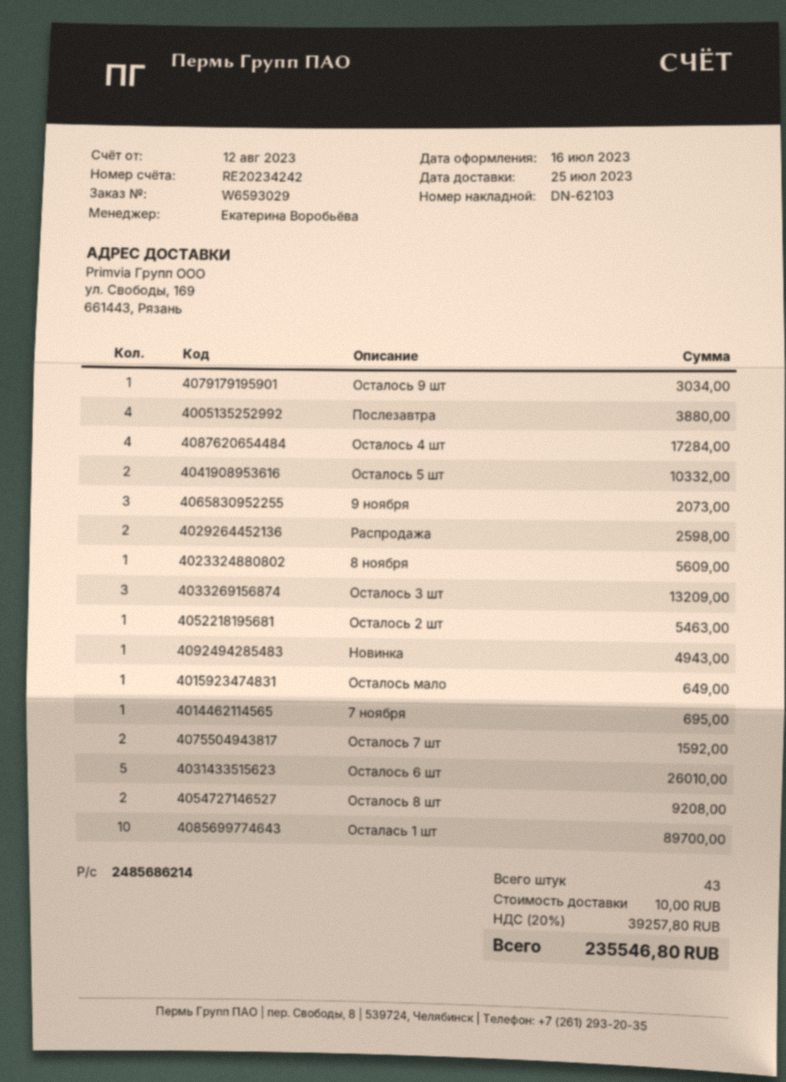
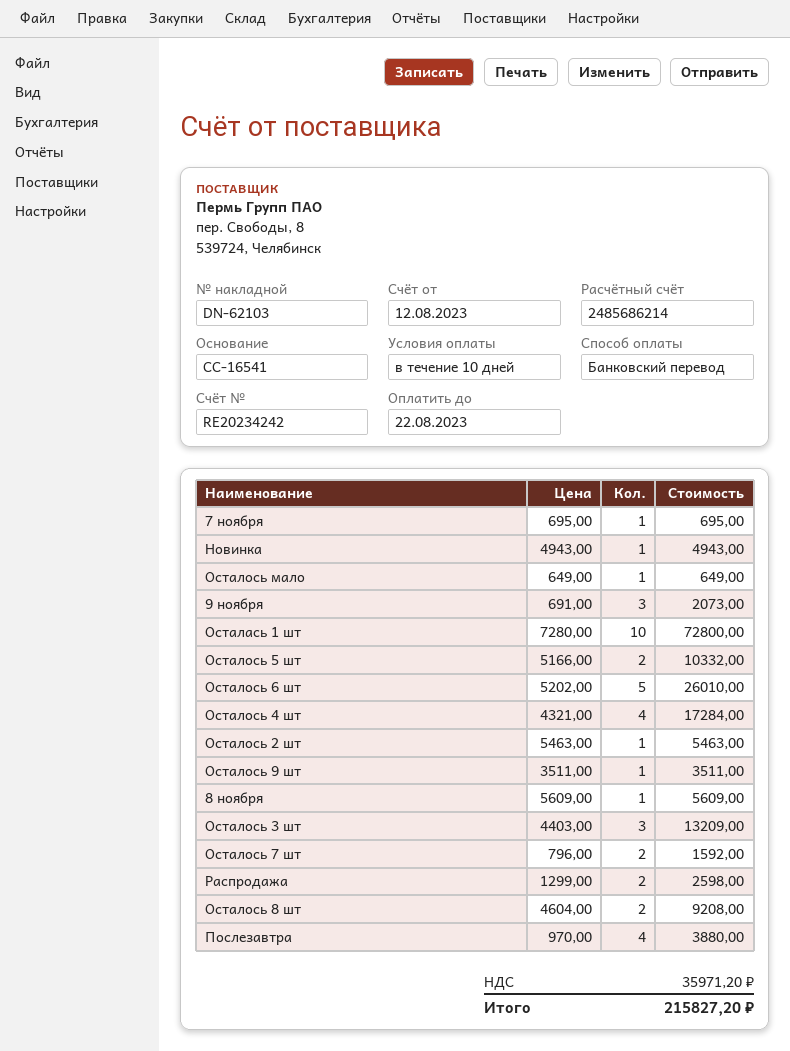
Осталось 9 шт: 1 for 3034.00 -> 1 for 3511.00
Осталась 1 шт: 10 for 89700.00 -> 10 for 72800.00
shipping: 10.00 -> none
tax: 39257.80 -> 35971.20
total: 235546.80 -> 215827.20

